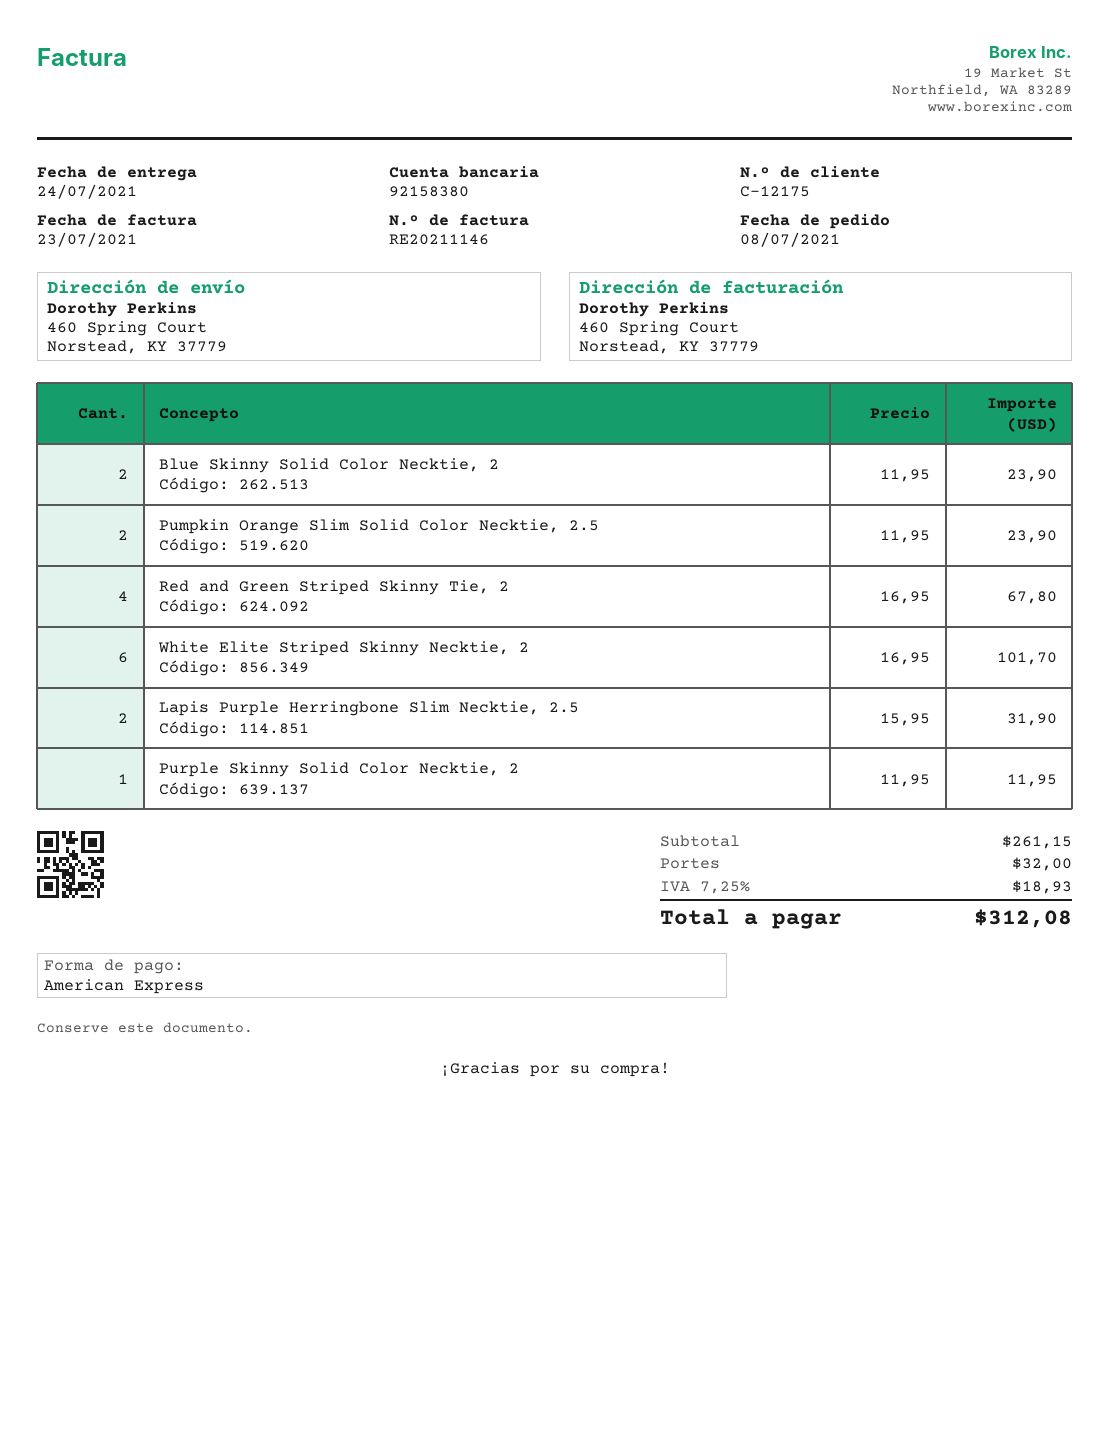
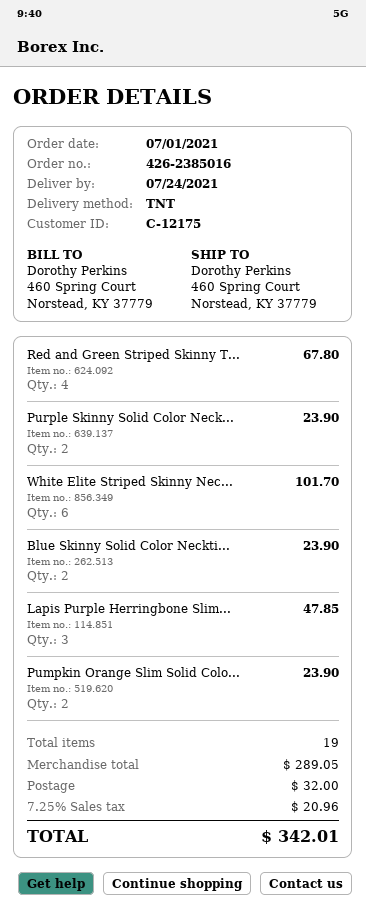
order date: 2021-07-08 -> 2021-07-01
Lapis Purple Herringbone Slim Necktie, 2.5: 2 for 31.90 -> 3 for 47.85
Purple Skinny Solid Color Necktie, 2: 1 for 11.95 -> 2 for 23.90
subtotal: 261.15 -> 289.05
tax: 7.25% = 18.93 -> 7.25% = 20.96
total: 312.08 -> 342.01

